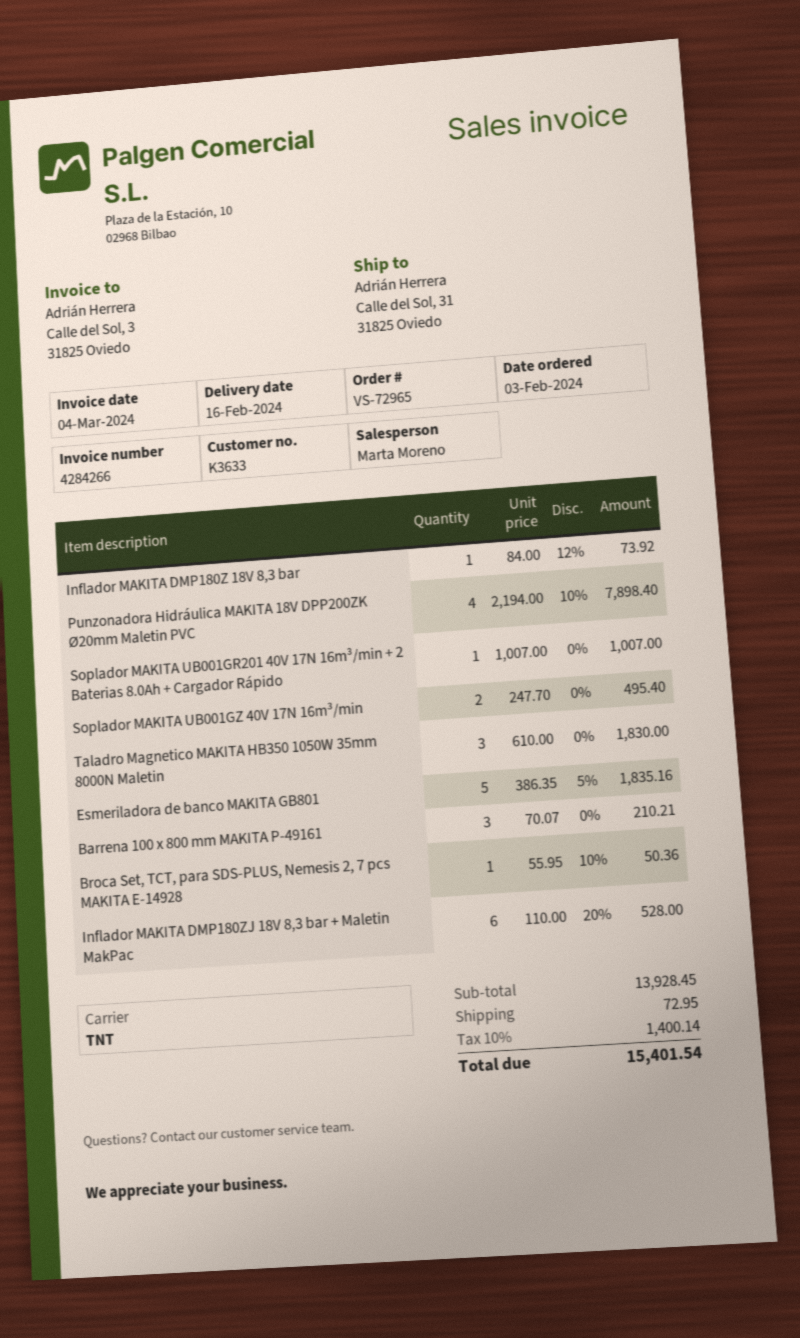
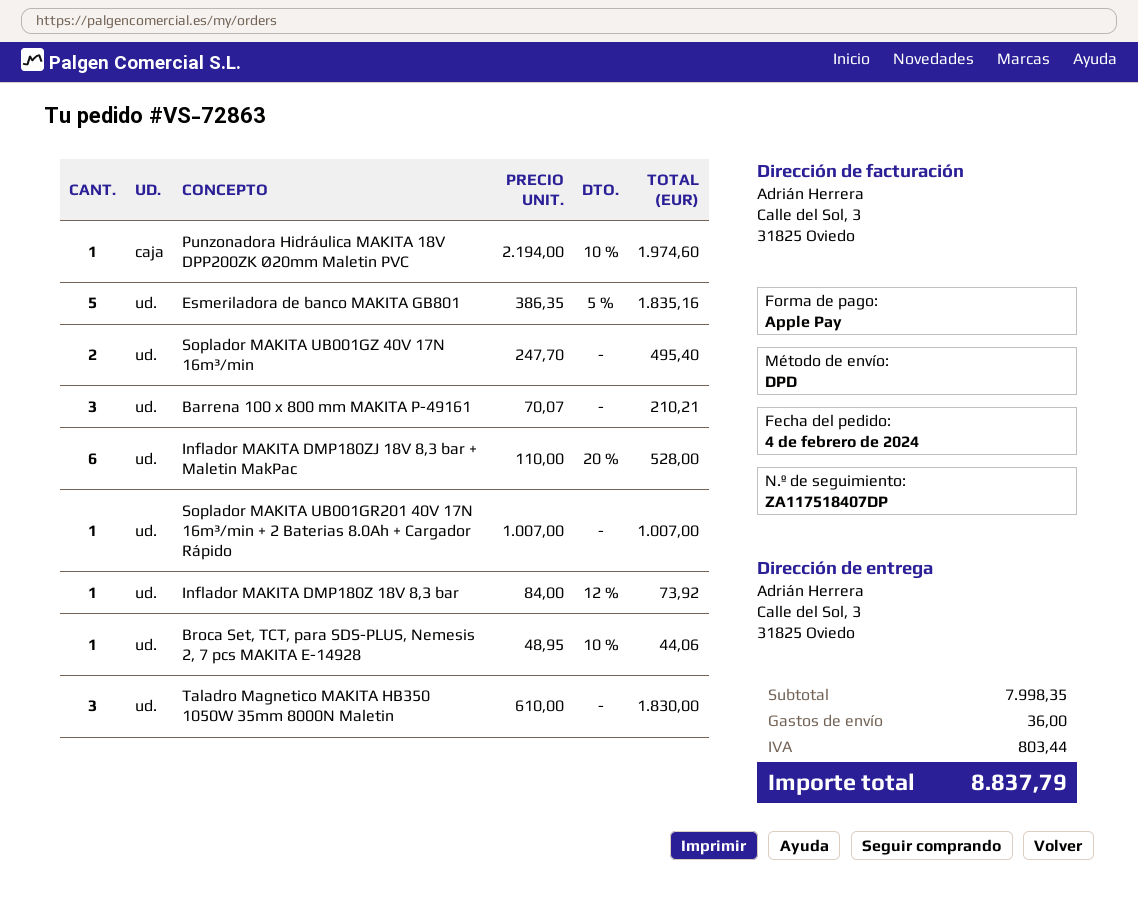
order number: VS-72965 -> VS-72863
order date: 2024-02-03 -> 2024-02-04
shipping method: TNT -> DPD
ship to: Calle del Sol, 31, 31825 Oviedo -> Calle del Sol, 3, 31825 Oviedo
Punzonadora Hidráulica MAKITA 18V DPP200ZK Ø20mm Maletin PVC: 4 x 2194.00 - 10% = 7898.40 -> 1 x 2194.00 - 10% = 1974.60
Broca Set, TCT, para SDS-PLUS, Nemesis 2, 7 pcs MAKITA E-14928: 1 x 55.95 - 10% = 50.36 -> 1 x 48.95 - 10% = 44.06
subtotal: 13928.45 -> 7998.35
shipping: 72.95 -> 36.00
tax: 1400.14 -> 803.44
total: 15401.54 -> 8837.79

